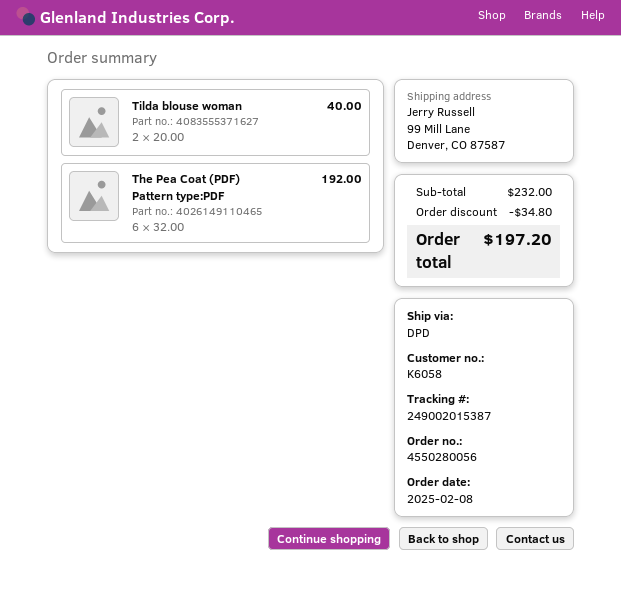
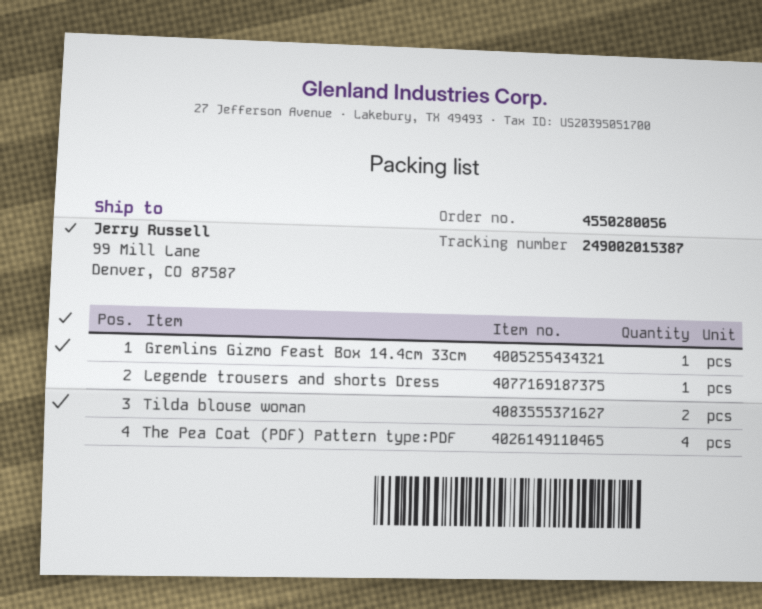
The Pea Coat (PDF) Pattern type:PDF: 6 -> 4
Gremlins Gizmo Feast Box 14.4cm 33cm: none -> 1
Legende trousers and shorts Dress: none -> 1

